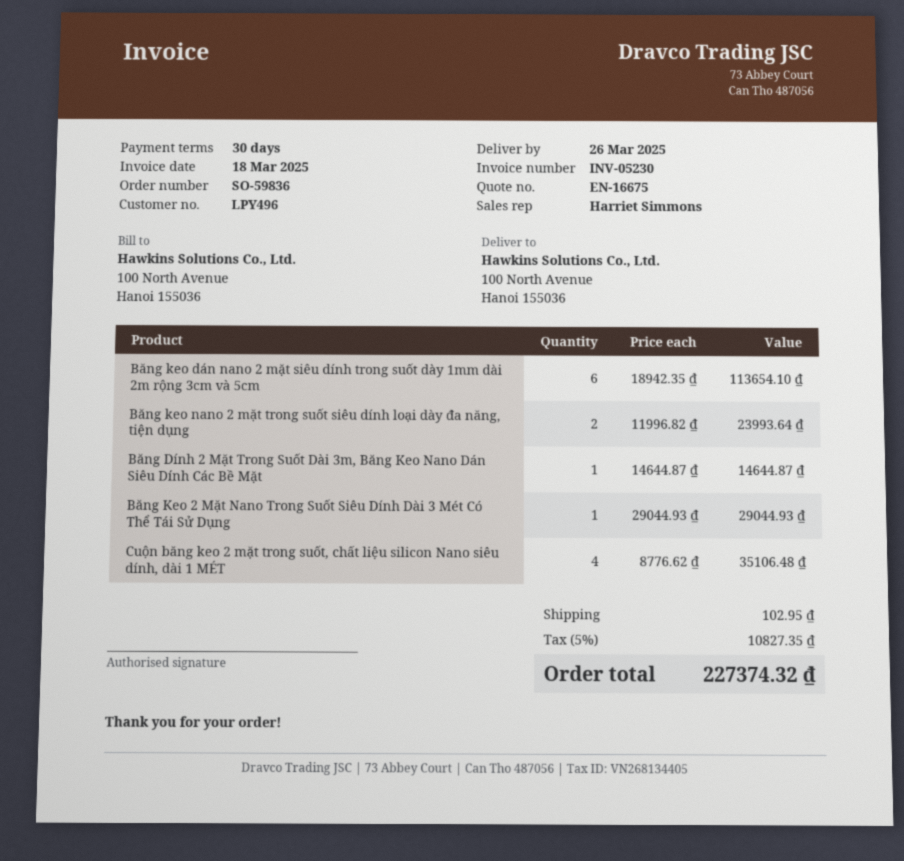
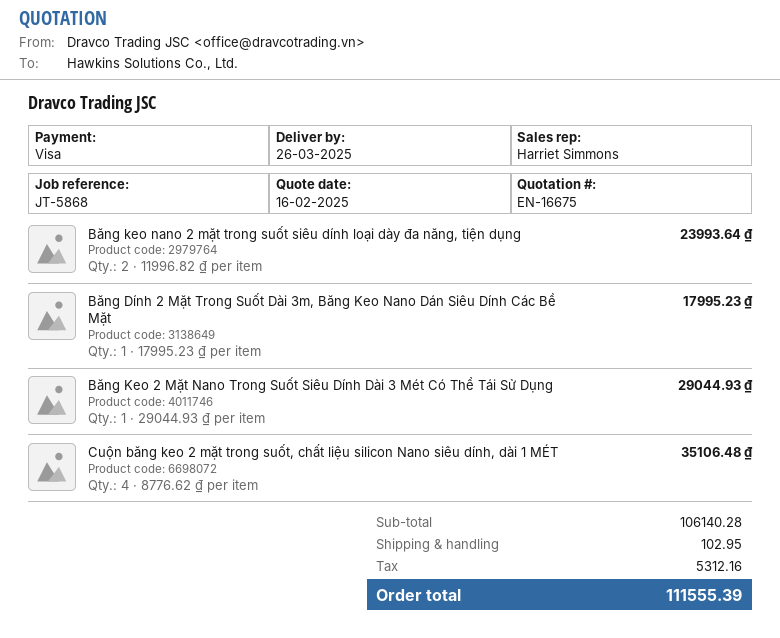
Băng keo dán nano 2 mặt siêu dính trong suốt dày 1mm dài 2m rộng 3cm và 5cm: 6 x 18942.35 = 113654.10 -> none
Băng Dính 2 Mặt Trong Suốt Dài 3m, Băng Keo Nano Dán Siêu Dính Các Bề Mặt: 1 x 14644.87 = 14644.87 -> 1 x 17995.23 = 17995.23
tax: 10827.35 -> 5312.16
total: 227374.32 -> 111555.39

